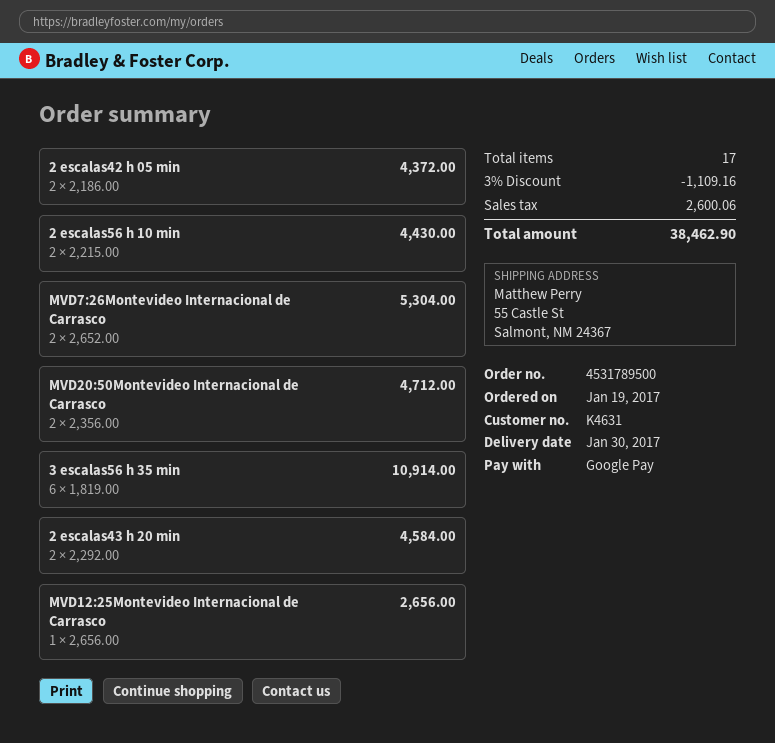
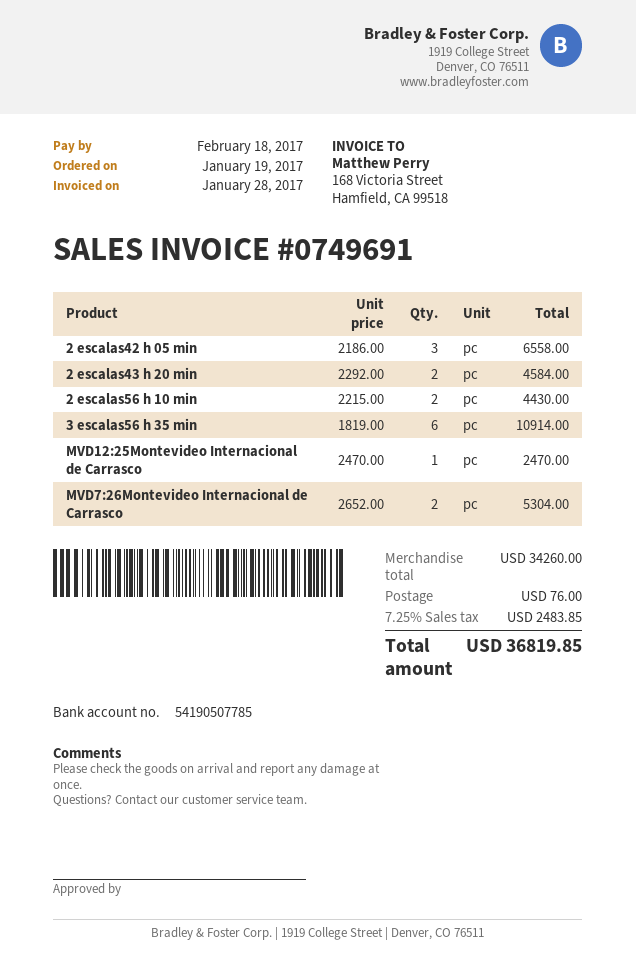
2 escalas42 h 05 min: 2 x 2186.00 = 4372.00 -> 3 x 2186.00 = 6558.00
MVD20:50Montevideo Internacional de Carrasco: 2 x 2356.00 = 4712.00 -> none
MVD12:25Montevideo Internacional de Carrasco: 1 x 2656.00 = 2656.00 -> 1 x 2470.00 = 2470.00
discount: 3% = 1109.16 -> none
shipping: none -> 76.00
tax: 2600.06 -> 2483.85
total: 38462.90 -> 36819.85

